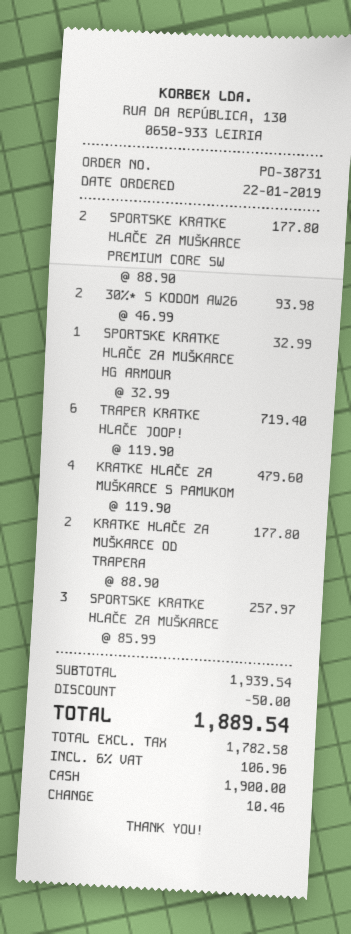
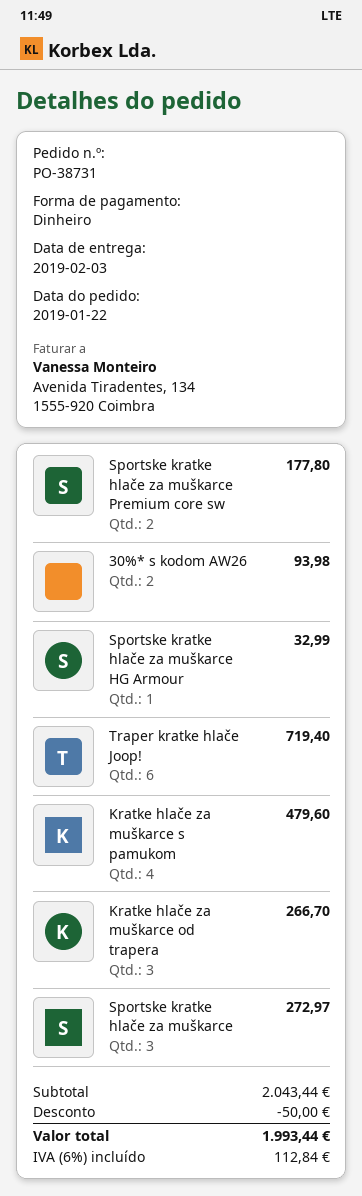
KRATKE HLAČE ZA MUŠKARCE OD TRAPERA: 2 for 177.80 -> 3 for 266.70
SPORTSKE KRATKE HLAČE ZA MUŠKARCE: 3 for 257.97 -> 3 for 272.97
subtotal: 1939.54 -> 2043.44
tax: 6% = 106.96 -> 6% = 112.84
total: 1889.54 -> 1993.44

